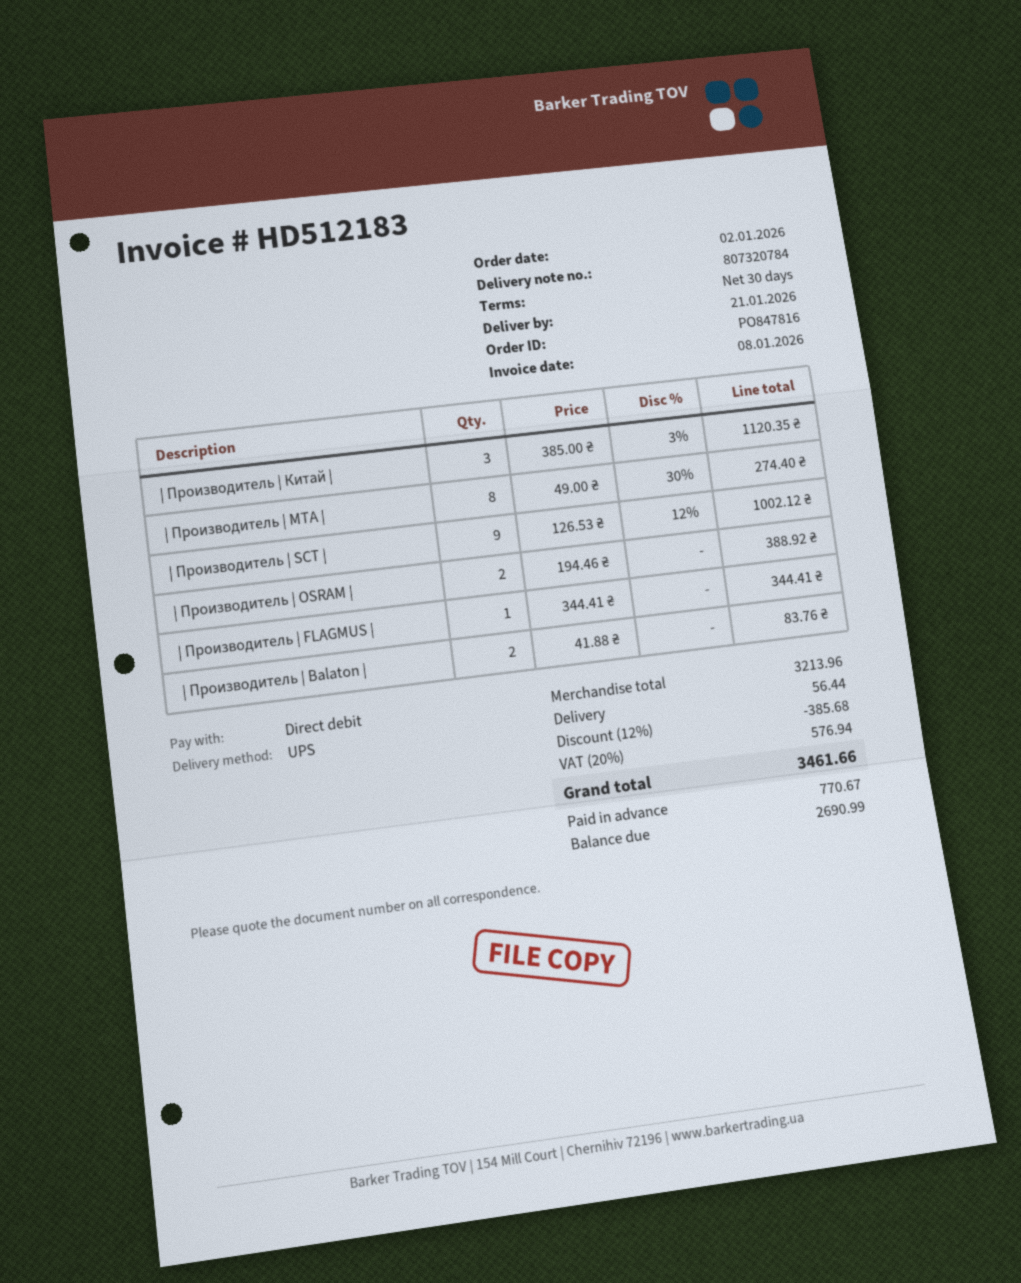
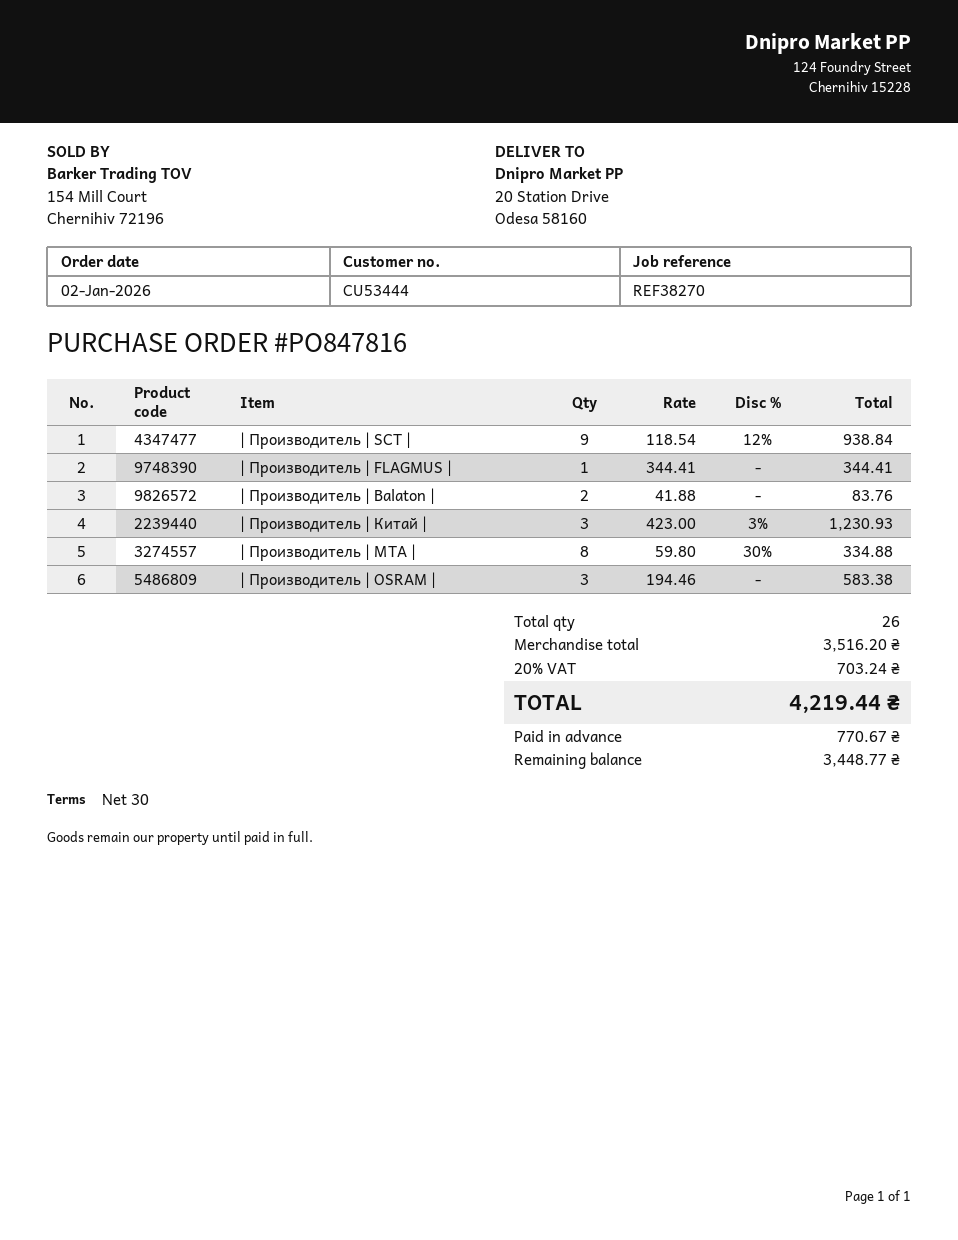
| Производитель | Китай |: 3 x 385.00 - 3% = 1120.35 -> 3 x 423.00 - 3% = 1230.93
| Производитель | МТА |: 8 x 49.00 - 30% = 274.40 -> 8 x 59.80 - 30% = 334.88
| Производитель | SCT |: 9 x 126.53 - 12% = 1002.12 -> 9 x 118.54 - 12% = 938.84
| Производитель | OSRAM |: 2 x 194.46 = 388.92 -> 3 x 194.46 = 583.38
subtotal: 3213.96 -> 3516.20
discount: 12% = 385.68 -> none
shipping: 56.44 -> none
tax: 20% = 576.94 -> 20% = 703.24
total: 3461.66 -> 4219.44
balance: 2690.99 -> 3448.77

